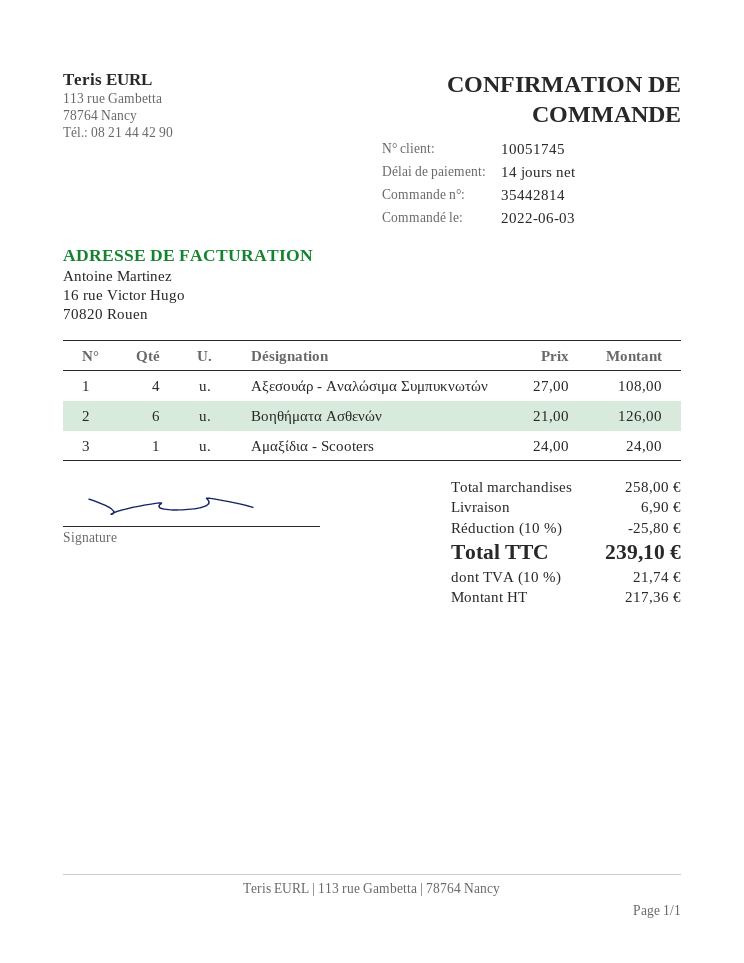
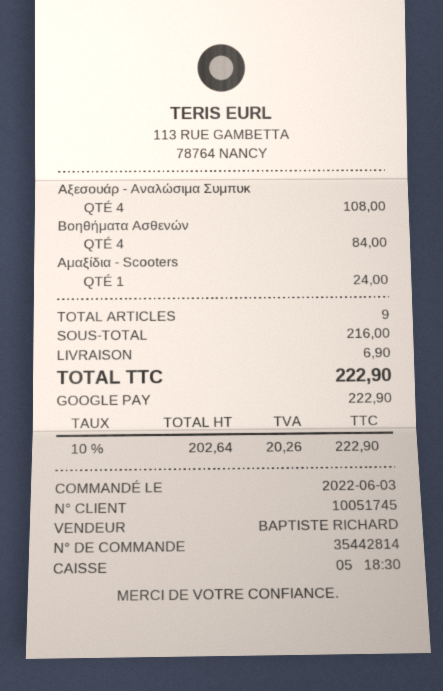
Βοηθήματα Ασθενών: 6 for 126.00 -> 4 for 84.00
subtotal: 258.00 -> 216.00
discount: 10% = 25.80 -> none
net: 217.36 -> 202.64
tax: 10% = 21.74 -> 10% = 20.26
total: 239.10 -> 222.90

